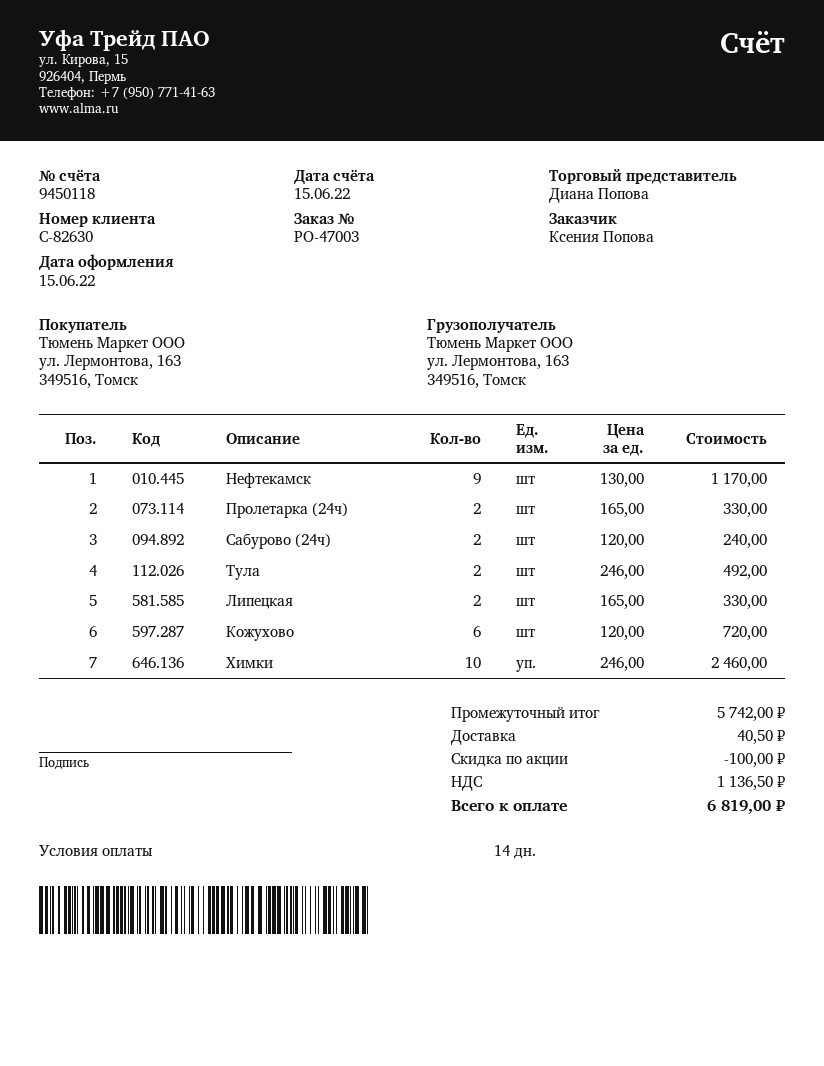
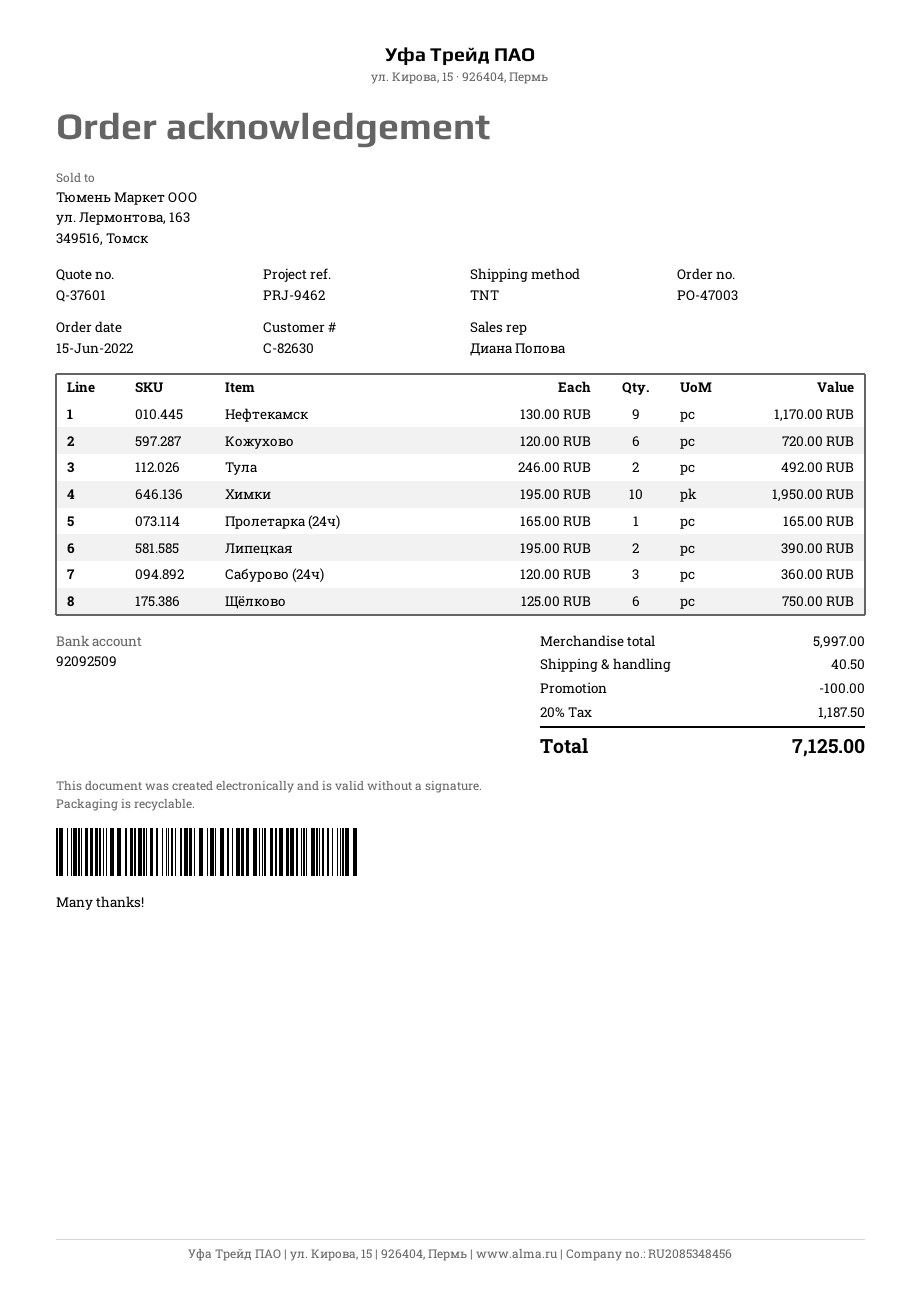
Пролетарка (24ч): 2 x 165.00 = 330.00 -> 1 x 165.00 = 165.00
Сабурово (24ч): 2 x 120.00 = 240.00 -> 3 x 120.00 = 360.00
Липецкая: 2 x 165.00 = 330.00 -> 2 x 195.00 = 390.00
Химки: 10 x 246.00 = 2460.00 -> 10 x 195.00 = 1950.00
Щёлково: none -> 6 x 125.00 = 750.00
subtotal: 5742.00 -> 5997.00
tax: 1136.50 -> 1187.50
total: 6819.00 -> 7125.00

